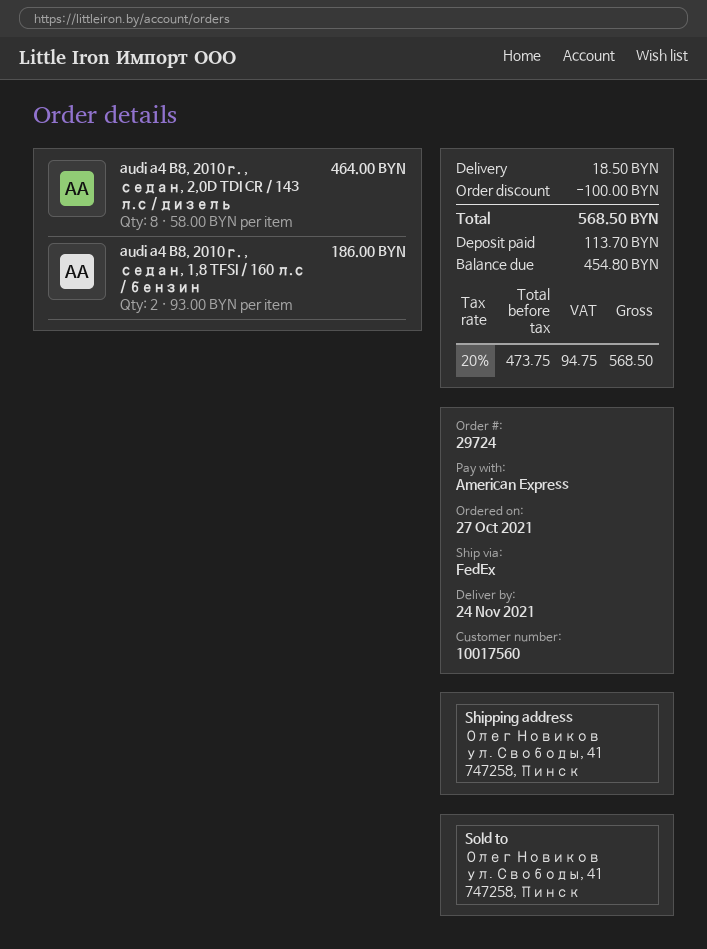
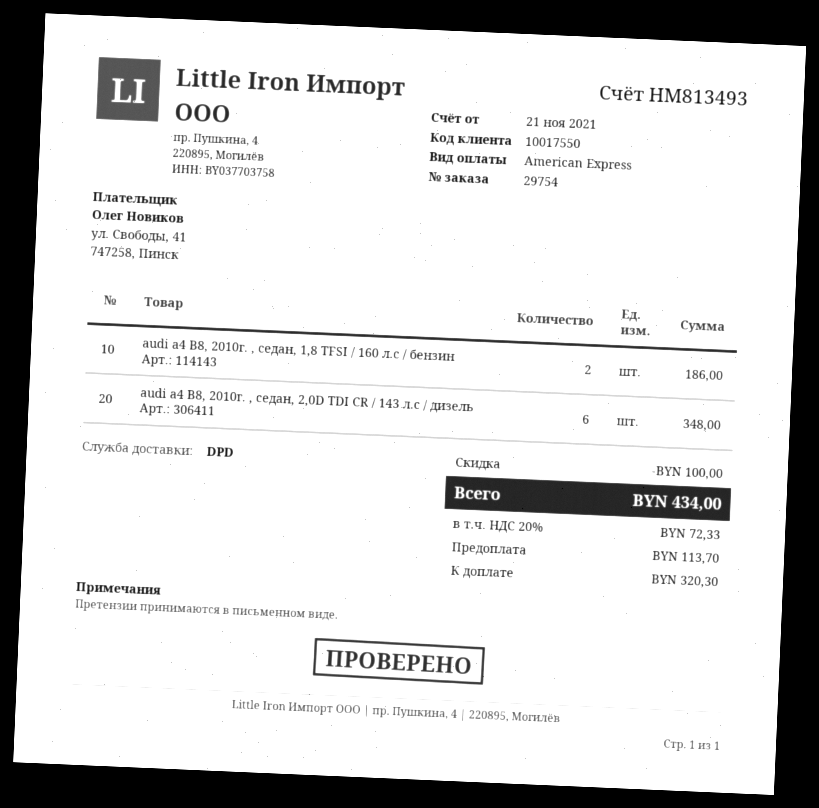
order number: 29724 -> 29754
customer number: 10017560 -> 10017550
shipping method: FedEx -> DPD
audi a4 B8, 2010г. , седан, 2,0D TDI CR / 143 л.с / дизель: 8 for 464.00 -> 6 for 348.00
shipping: 18.50 -> none
tax: 20% = 94.75 -> 20% = 72.33
total: 568.50 -> 434.00
balance: 454.80 -> 320.30

